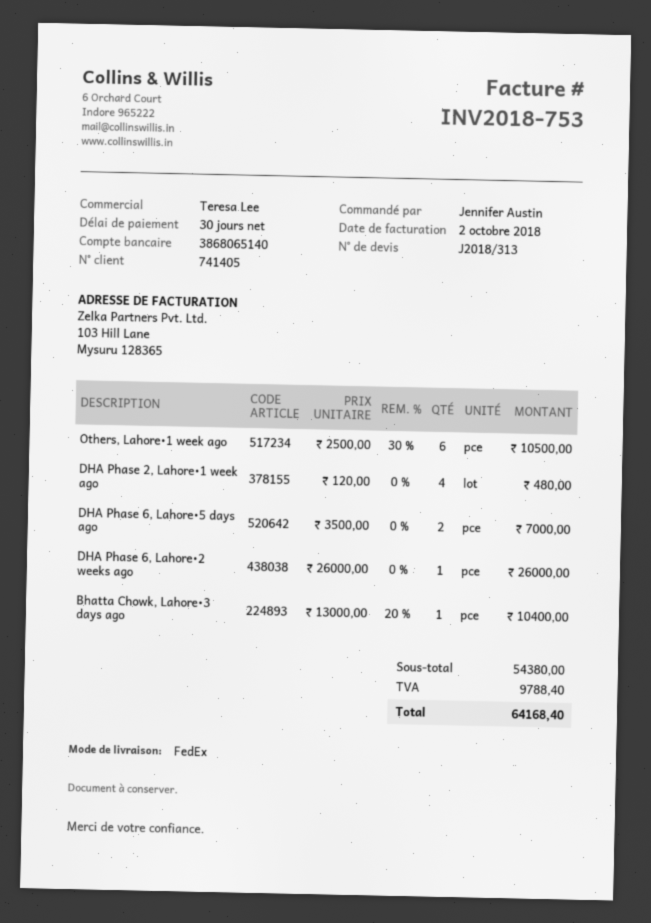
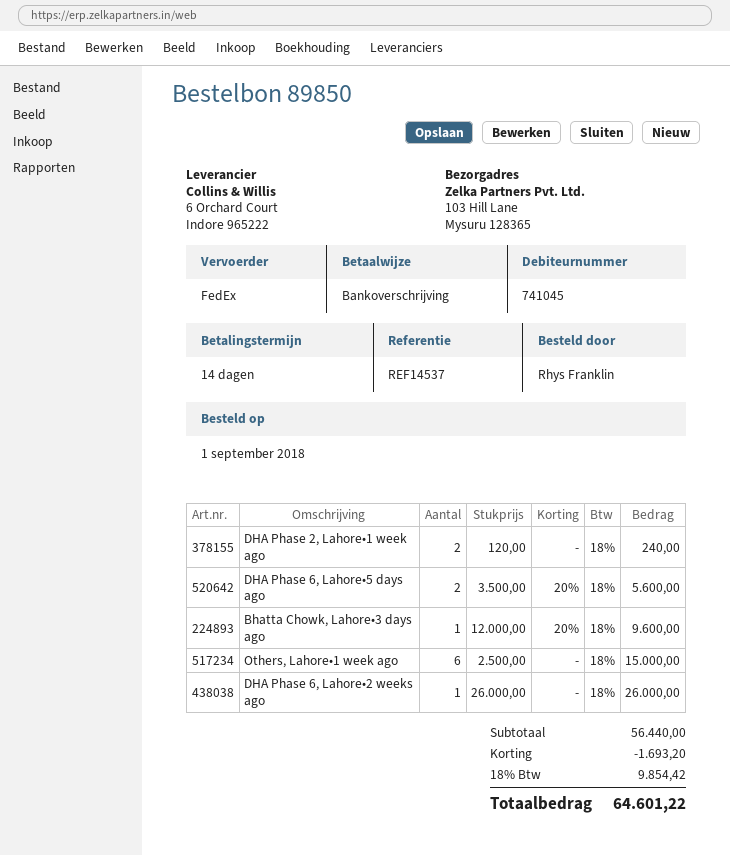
payment terms: 30 days -> 14 days
customer number: 741405 -> 741045
ordered by: Jennifer Austin -> Rhys Franklin
Others, Lahore•1 week ago: 6 x 2500.00 - 30% = 10500.00 -> 6 x 2500.00 = 15000.00
DHA Phase 2, Lahore•1 week ago: 4 x 120.00 = 480.00 -> 2 x 120.00 = 240.00
DHA Phase 6, Lahore•5 days ago: 2 x 3500.00 = 7000.00 -> 2 x 3500.00 - 20% = 5600.00
Bhatta Chowk, Lahore•3 days ago: 1 x 13000.00 - 20% = 10400.00 -> 1 x 12000.00 - 20% = 9600.00
subtotal: 54380.00 -> 56440.00
discount: none -> 1693.20
tax: 9788.40 -> 9854.42
total: 64168.40 -> 64601.22

